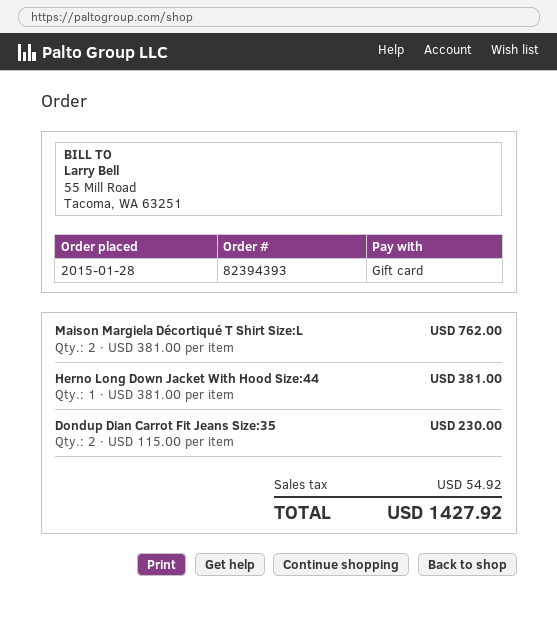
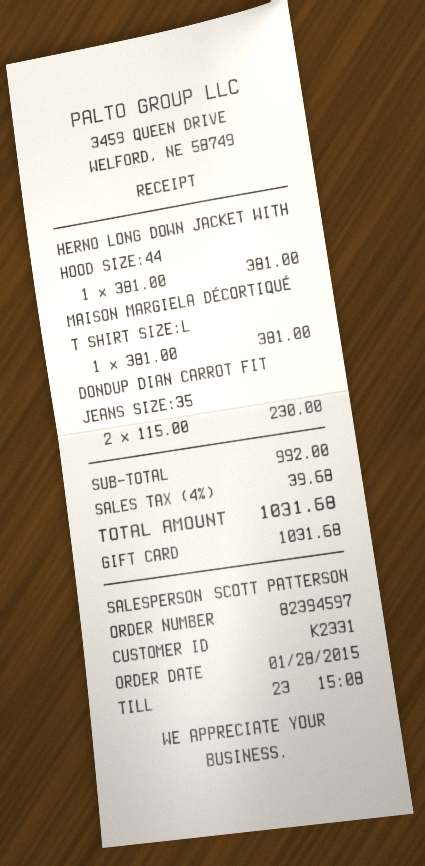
order number: 82394393 -> 82394597
Maison Margiela Décortiqué T Shirt Size:L: 2 x 381.00 = 762.00 -> 1 x 381.00 = 381.00
tax: 54.92 -> 39.68
total: 1427.92 -> 1031.68

